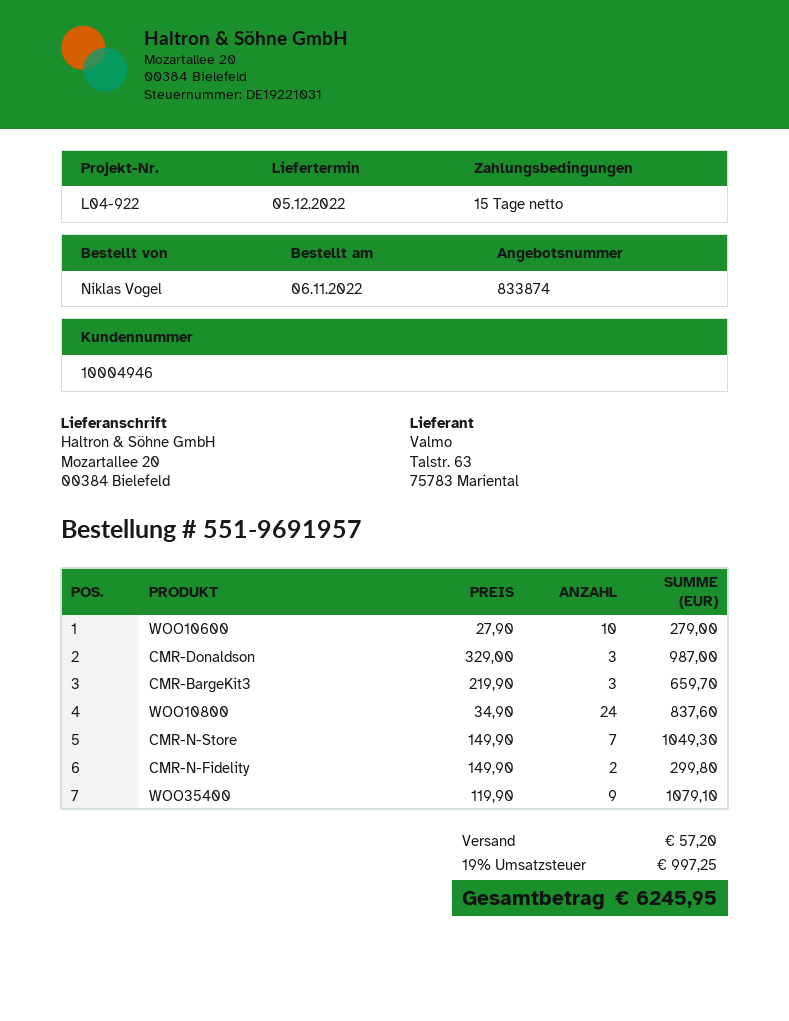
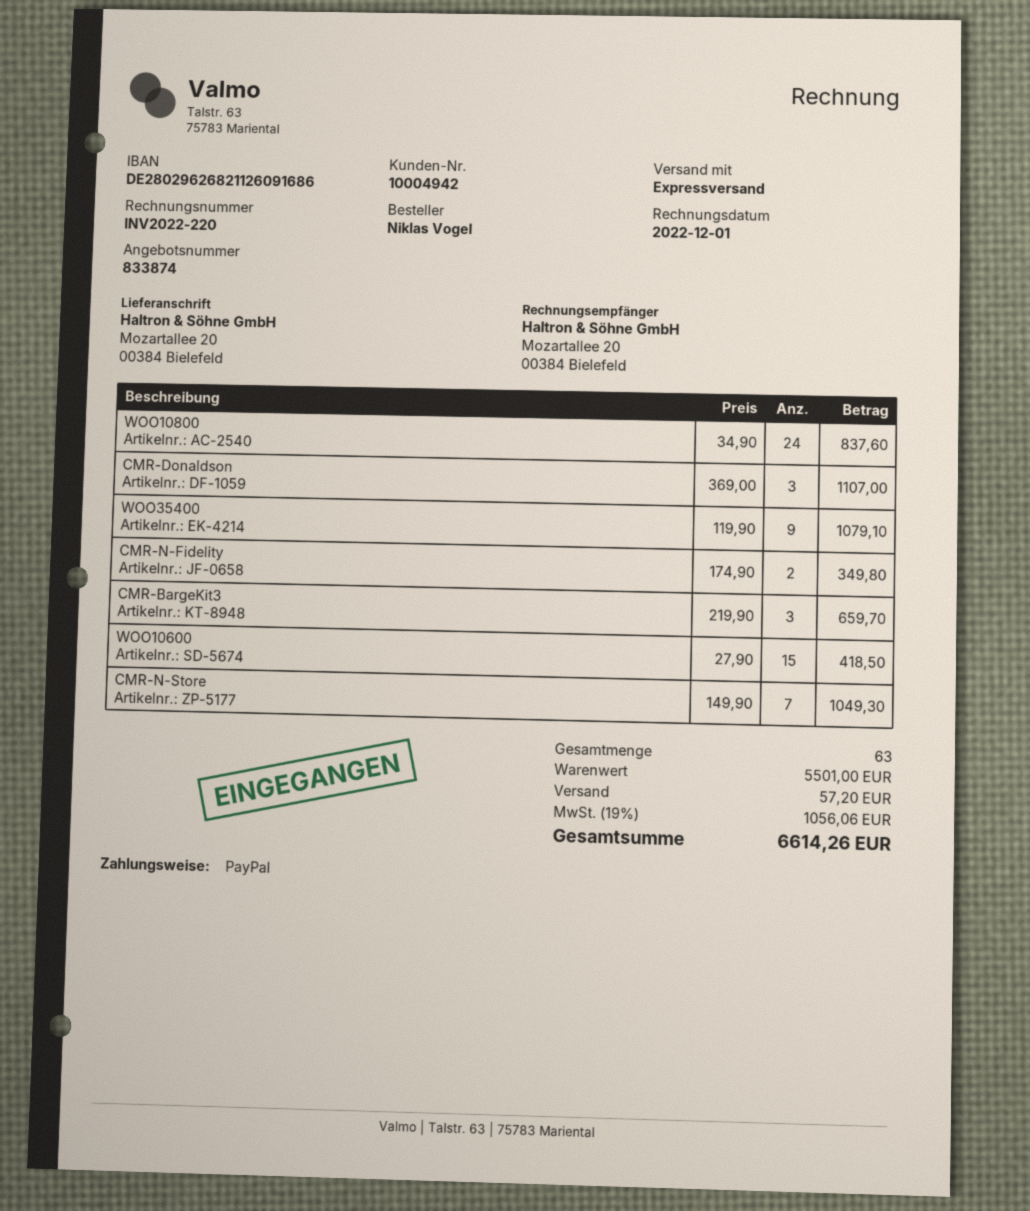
customer number: 10004946 -> 10004942
WOO10600: 10 x 27.90 = 279.00 -> 15 x 27.90 = 418.50
CMR-Donaldson: 3 x 329.00 = 987.00 -> 3 x 369.00 = 1107.00
CMR-N-Fidelity: 2 x 149.90 = 299.80 -> 2 x 174.90 = 349.80
tax: 19% = 997.25 -> 19% = 1056.06
total: 6245.95 -> 6614.26

